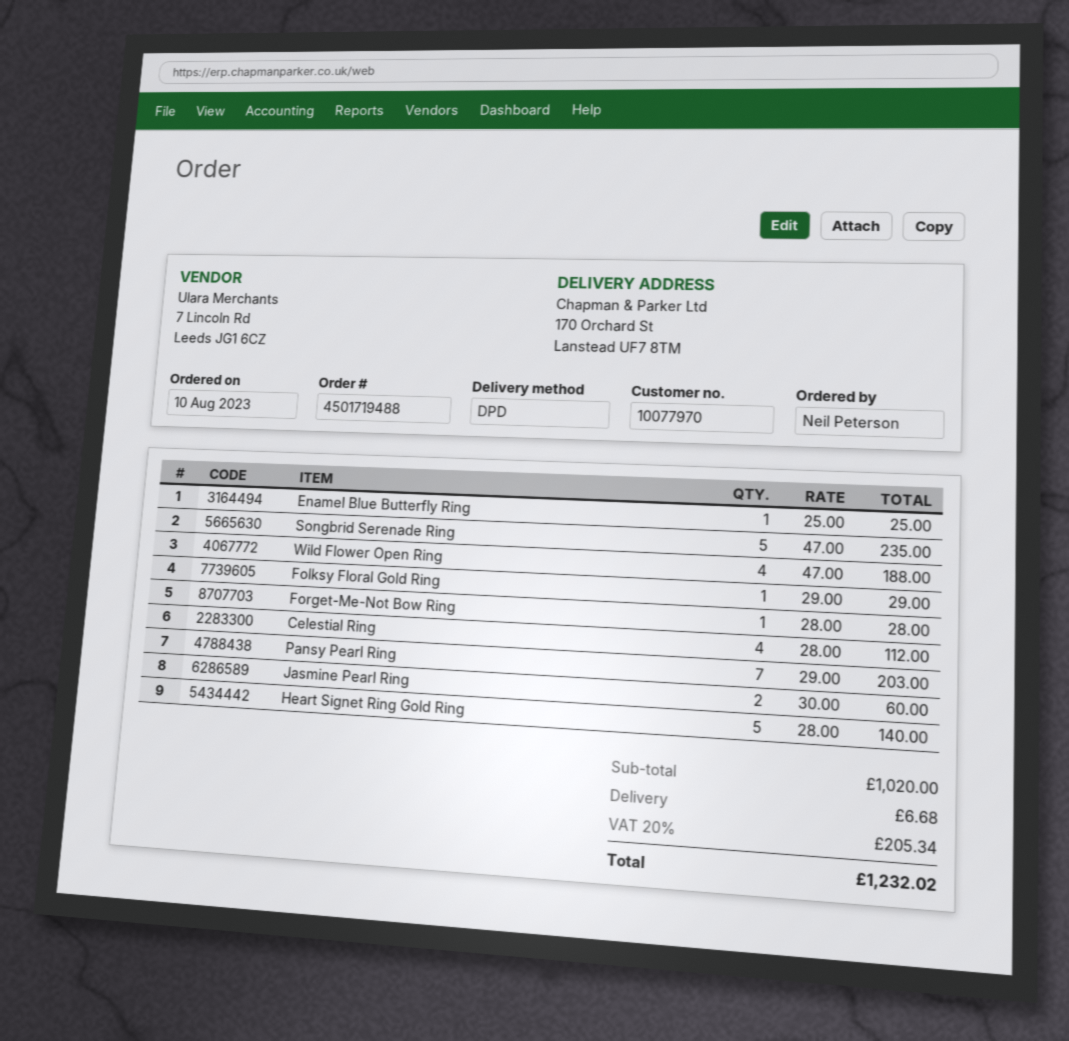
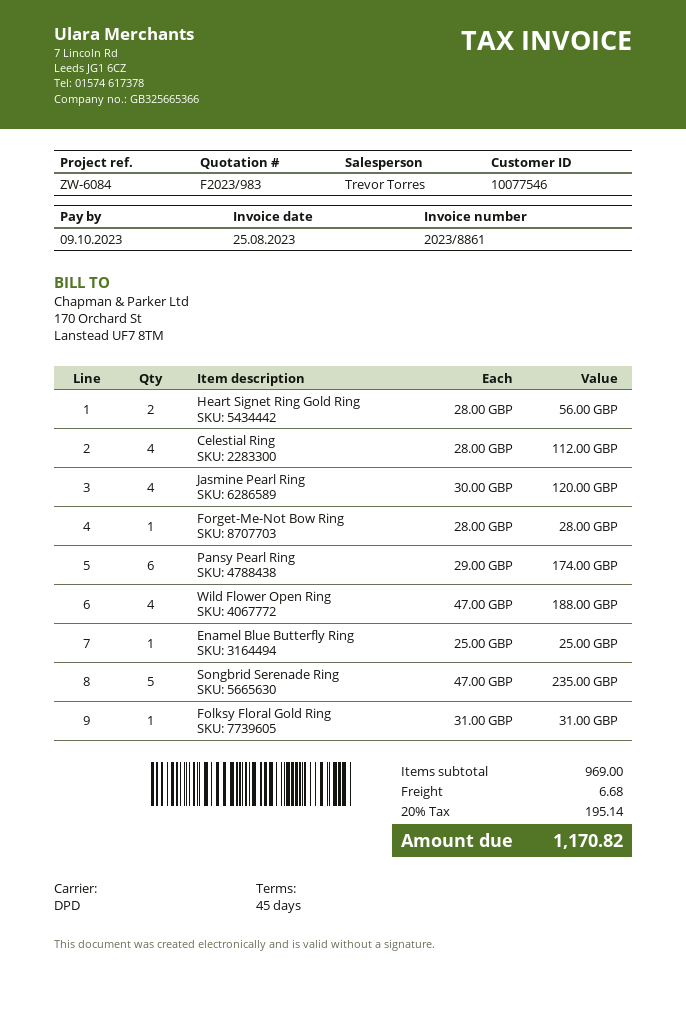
customer number: 10077970 -> 10077546
Folksy Floral Gold Ring: 1 x 29.00 = 29.00 -> 1 x 31.00 = 31.00
Pansy Pearl Ring: 7 x 29.00 = 203.00 -> 6 x 29.00 = 174.00
Jasmine Pearl Ring: 2 x 30.00 = 60.00 -> 4 x 30.00 = 120.00
Heart Signet Ring Gold Ring: 5 x 28.00 = 140.00 -> 2 x 28.00 = 56.00
subtotal: 1020.00 -> 969.00
tax: 20% = 205.34 -> 20% = 195.14
total: 1232.02 -> 1170.82

